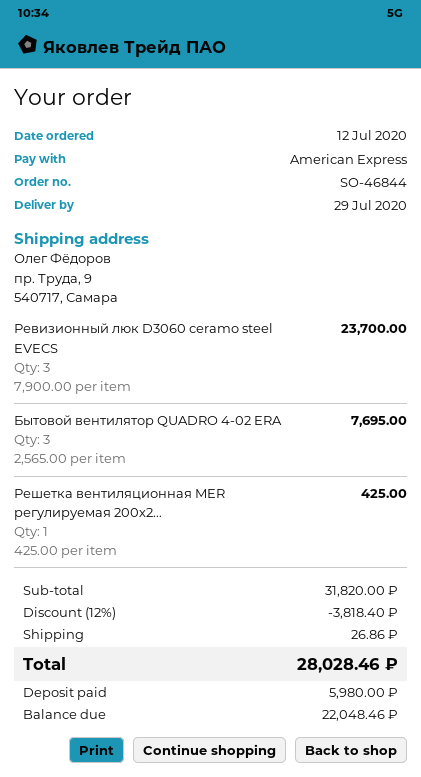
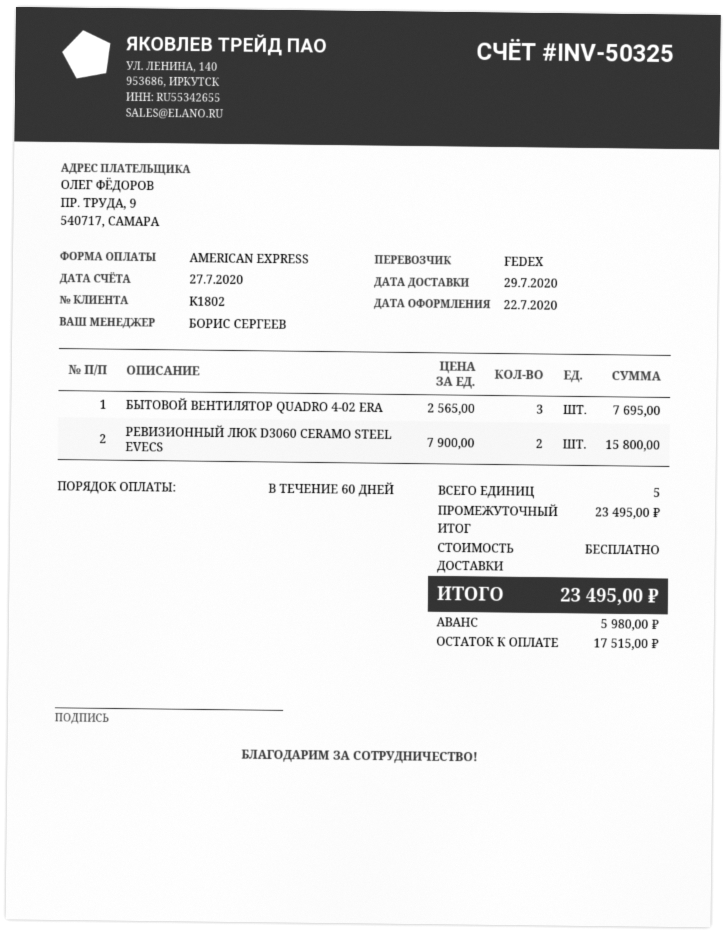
order date: 2020-07-12 -> 2020-07-22
Ревизионный люк D3060 ceramo steel EVECS: 3 x 7900.00 = 23700.00 -> 2 x 7900.00 = 15800.00
Решетка вентиляционная MER регулируемая 200х2...: 1 x 425.00 = 425.00 -> none
subtotal: 31820.00 -> 23495.00
discount: 12% = 3818.40 -> none
shipping: 26.86 -> 0.00
total: 28028.46 -> 23495.00
balance: 22048.46 -> 17515.00

